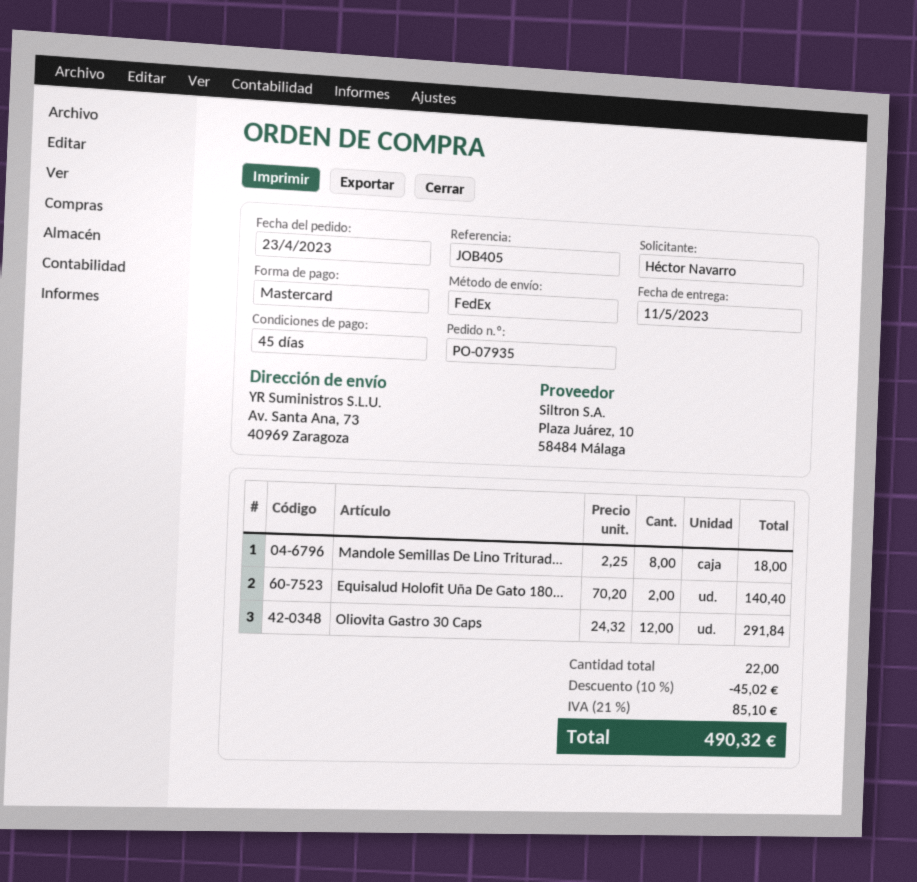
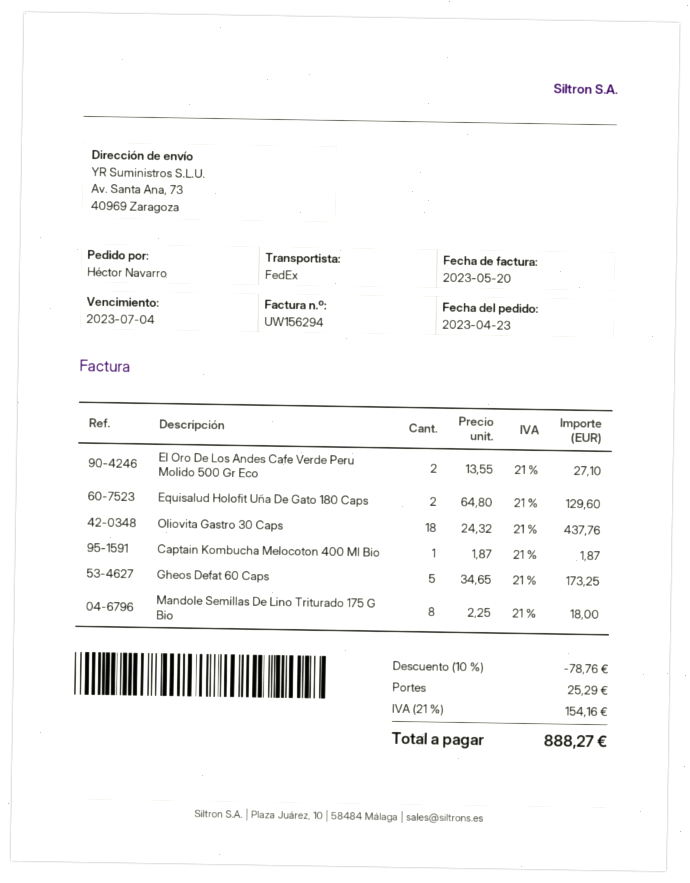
Equisalud Holofit Uña De Gato 180...: 2 x 70.20 = 140.40 -> 2 x 64.80 = 129.60
Oliovita Gastro 30 Caps: 12 x 24.32 = 291.84 -> 18 x 24.32 = 437.76
El Oro De Los Andes Cafe Verde Peru Molido 500 Gr Eco: none -> 2 x 13.55 = 27.10
Captain Kombucha Melocoton 400 Ml Bio: none -> 1 x 1.87 = 1.87
Gheos Defat 60 Caps: none -> 5 x 34.65 = 173.25
discount: 10% = 45.02 -> 10% = 78.76
shipping: none -> 25.29
tax: 21% = 85.10 -> 21% = 154.16
total: 490.32 -> 888.27

